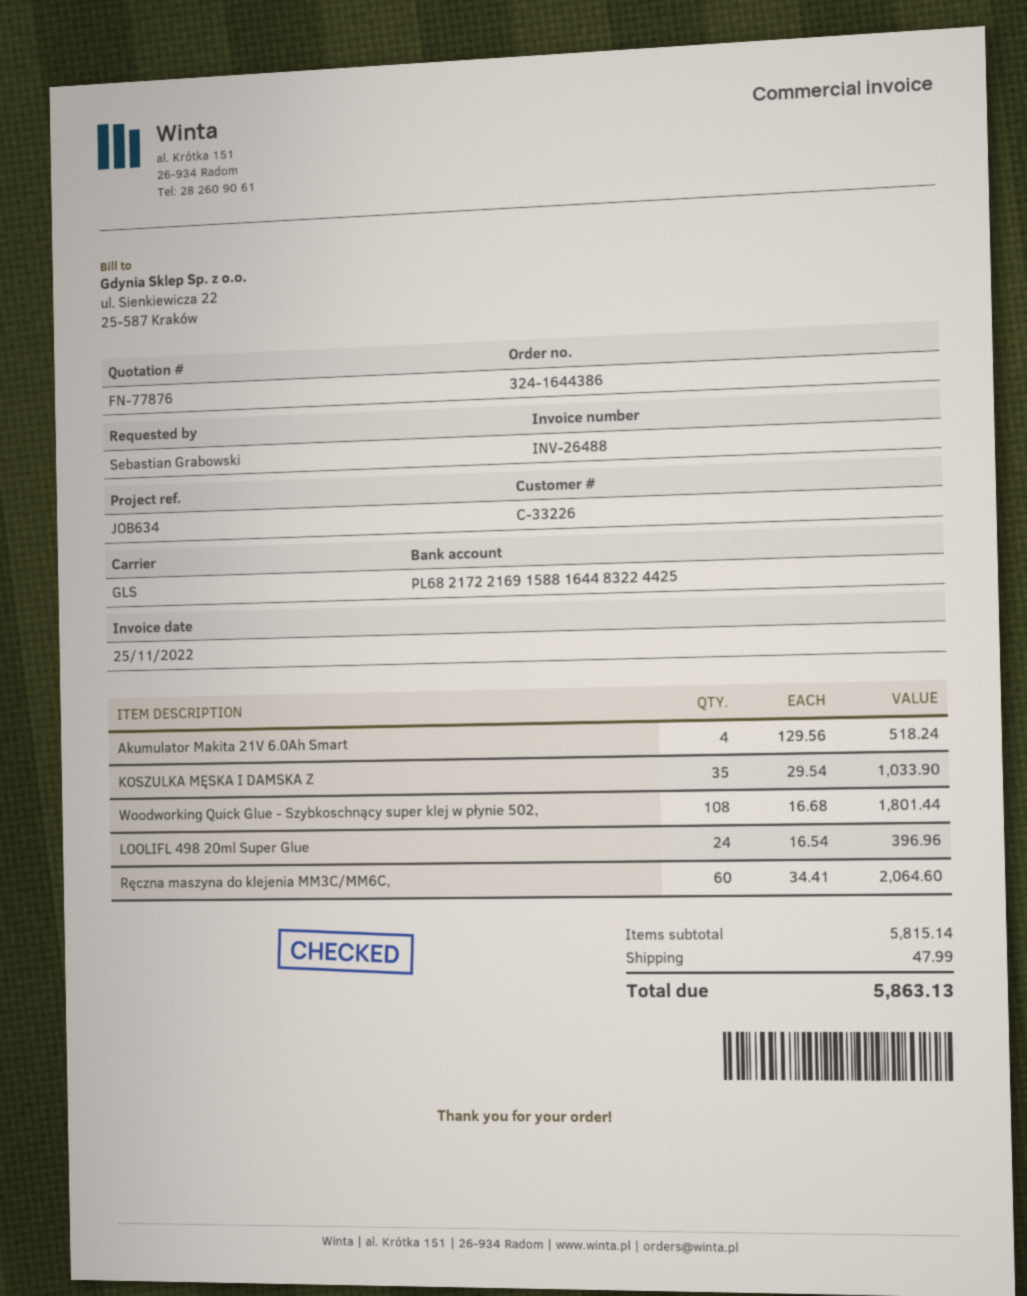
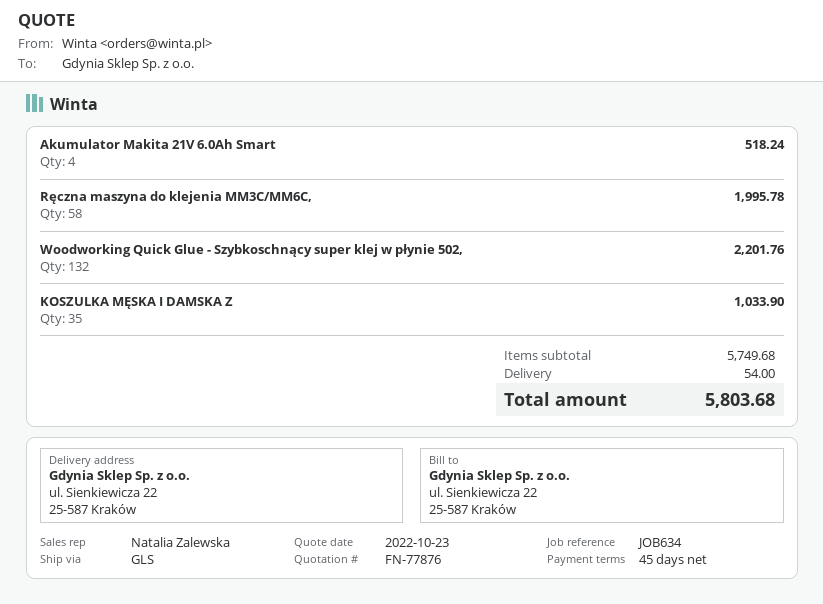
Woodworking Quick Glue - Szybkoschnący super klej w płynie 502,: 108 for 1801.44 -> 132 for 2201.76
LOOLIFL 498 20ml Super Glue: 24 for 396.96 -> none
Ręczna maszyna do klejenia MM3C/MM6C,: 60 for 2064.60 -> 58 for 1995.78
subtotal: 5815.14 -> 5749.68
shipping: 47.99 -> 54.00
total: 5863.13 -> 5803.68

